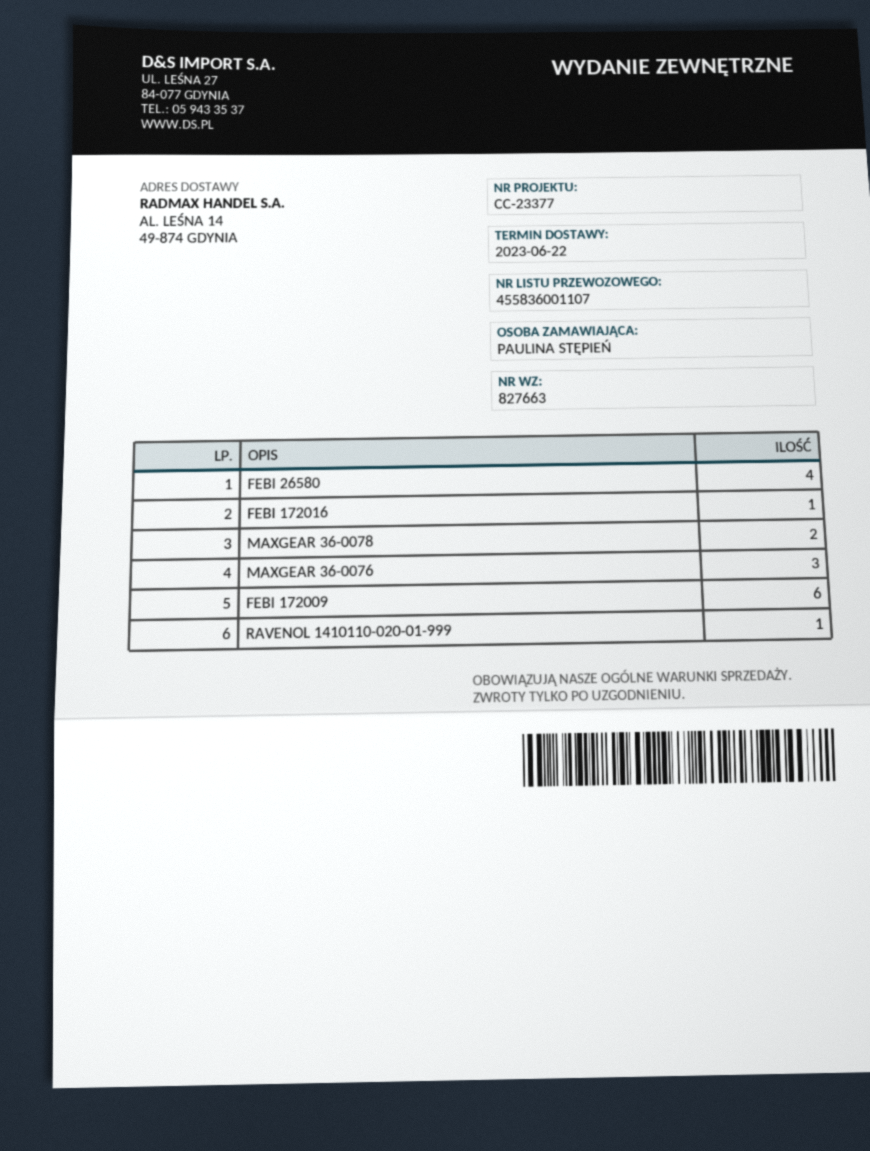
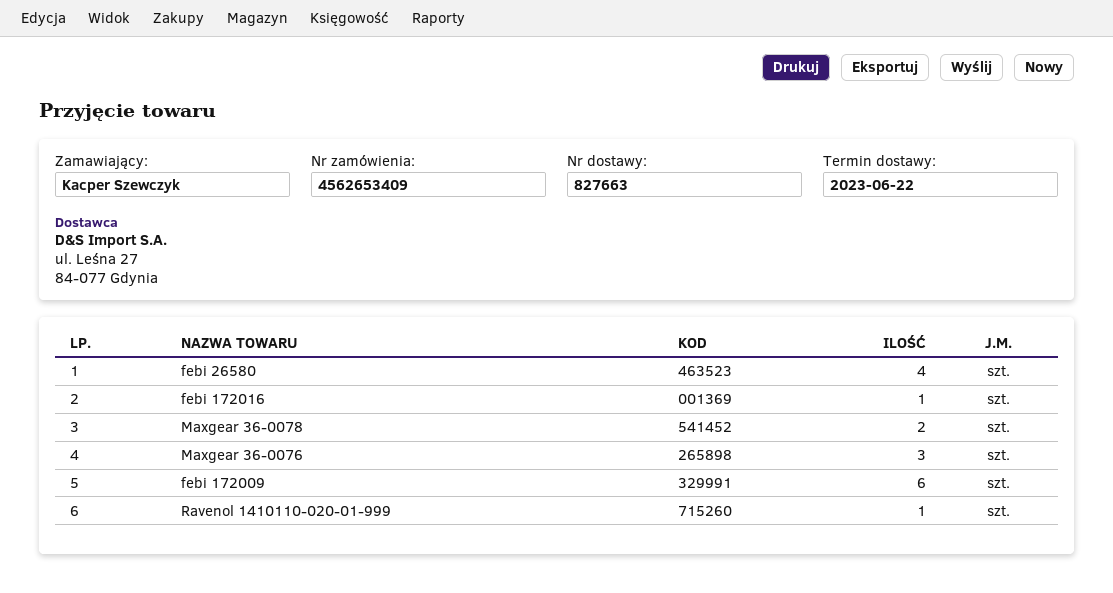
ordered by: PAULINA STĘPIEŃ -> Kacper Szewczyk

